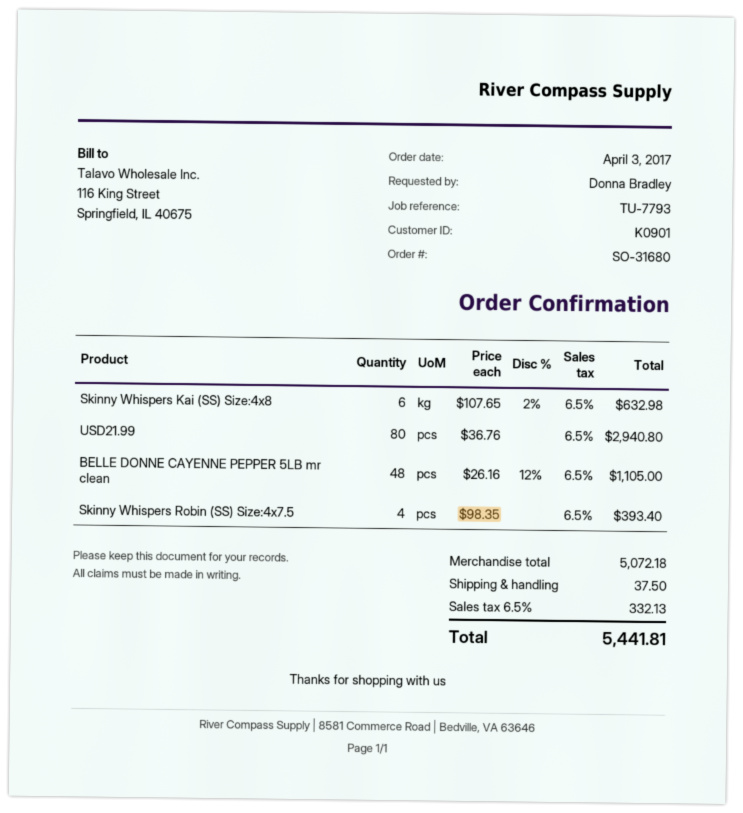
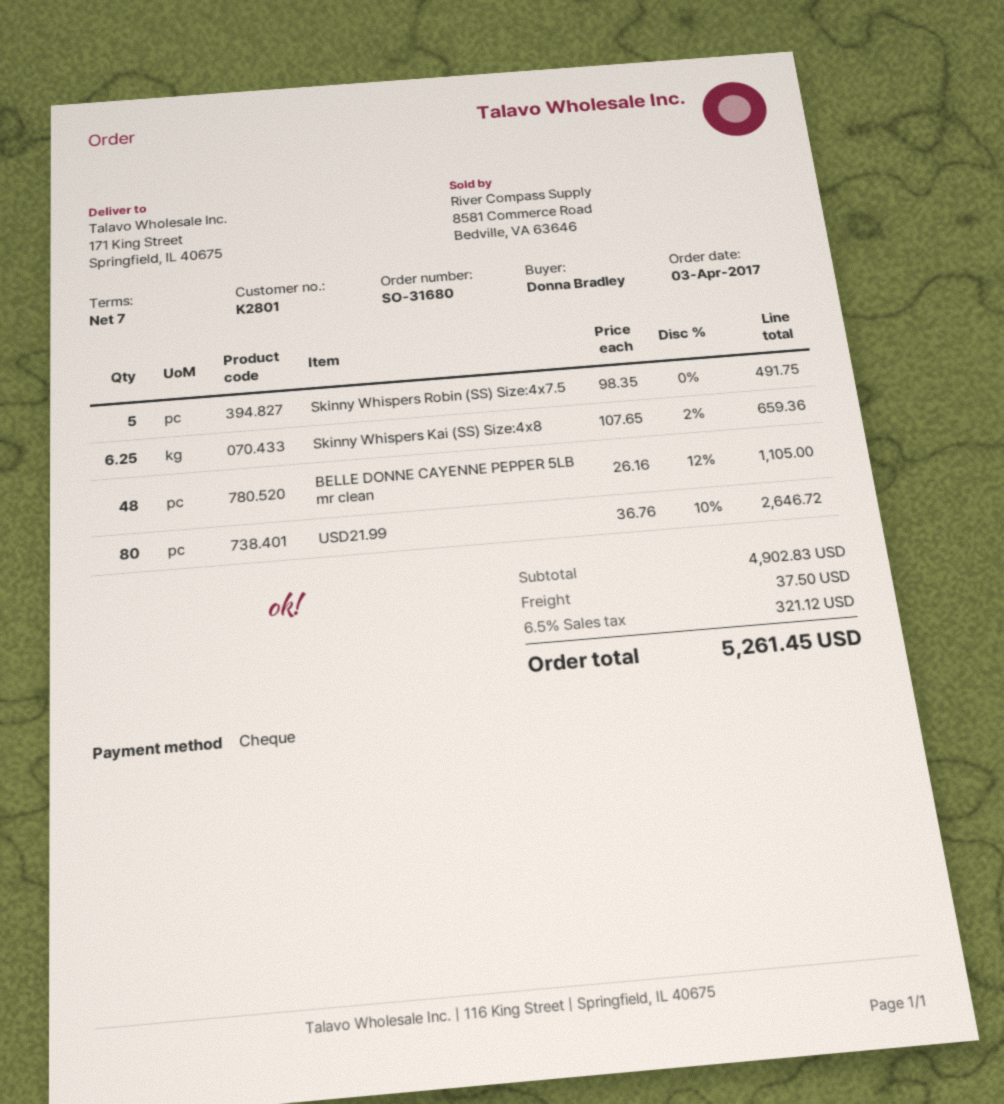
customer number: K0901 -> K2801
Skinny Whispers Kai (SS) Size:4x8: 6 x 107.65 - 2% = 632.98 -> 6.25 x 107.65 - 2% = 659.36
USD21.99: 80 x 36.76 = 2940.80 -> 80 x 36.76 - 10% = 2646.72
Skinny Whispers Robin (SS) Size:4x7.5: 4 x 98.35 = 393.40 -> 5 x 98.35 = 491.75
subtotal: 5072.18 -> 4902.83
tax: 6.5% = 332.13 -> 6.5% = 321.12
total: 5441.81 -> 5261.45

